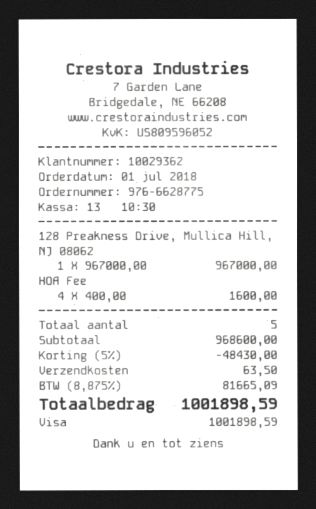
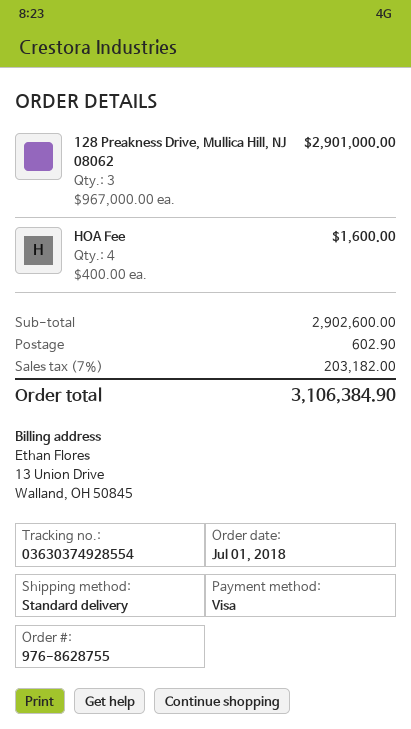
order number: 976-6628775 -> 976-8628755
128 Preakness Drive, Mullica Hill, NJ 08062: 1 x 967000.00 = 967000.00 -> 3 x 967000.00 = 2901000.00
subtotal: 968600.00 -> 2902600.00
discount: 5% = 48430.00 -> none
shipping: 63.50 -> 602.90
tax: 8.875% = 81665.09 -> 7% = 203182.00
total: 1001898.59 -> 3106384.90

